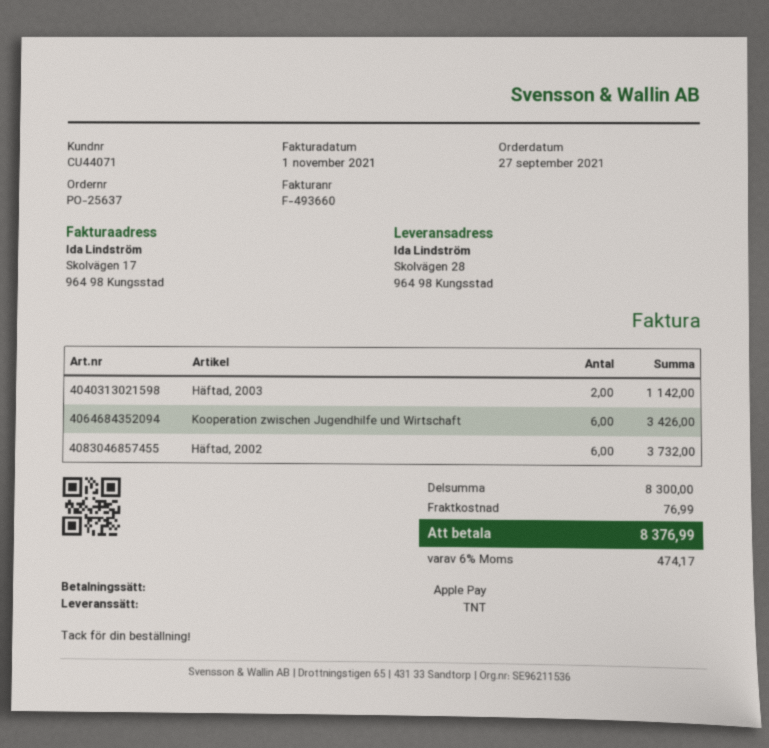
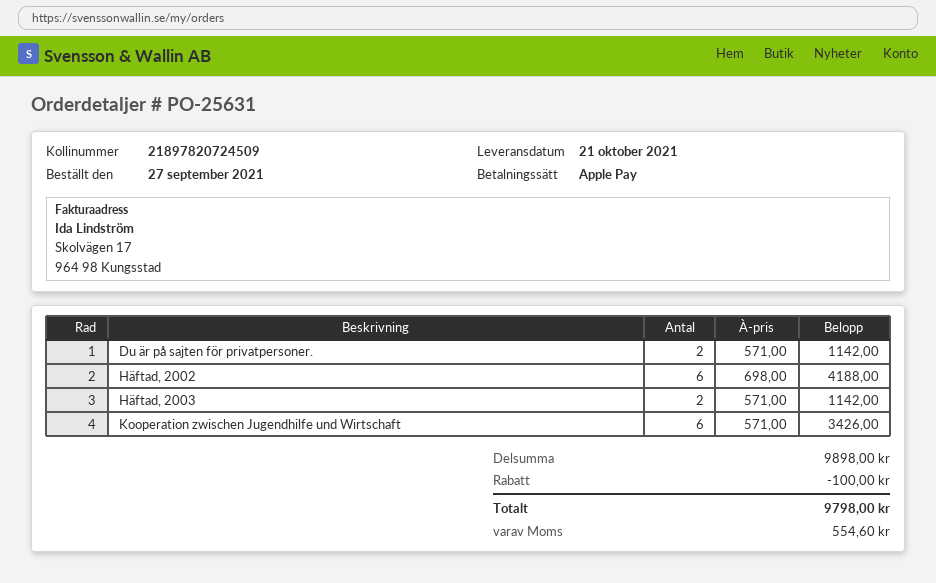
order number: PO-25637 -> PO-25631
Häftad, 2002: 6 for 3732.00 -> 6 for 4188.00
Du är på sajten för privatpersoner.: none -> 2 for 1142.00
subtotal: 8300.00 -> 9898.00
discount: none -> 100.00
shipping: 76.99 -> none
tax: 474.17 -> 554.60
total: 8376.99 -> 9798.00

